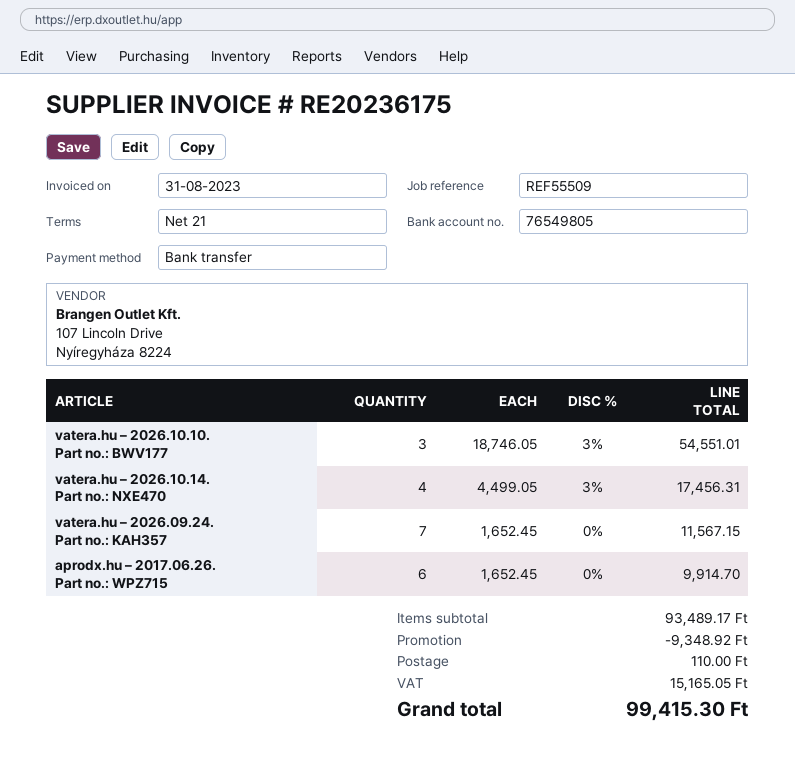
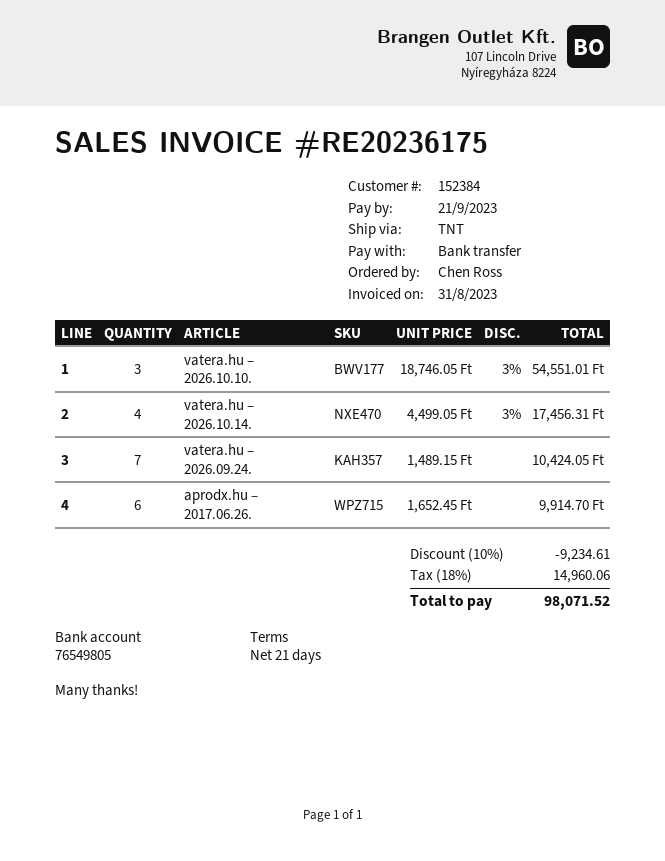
vatera.hu – 2026.09.24.: 7 x 1652.45 = 11567.15 -> 7 x 1489.15 = 10424.05
discount: 9348.92 -> 9234.61
shipping: 110.00 -> none
tax: 15165.05 -> 14960.06
total: 99415.30 -> 98071.52

